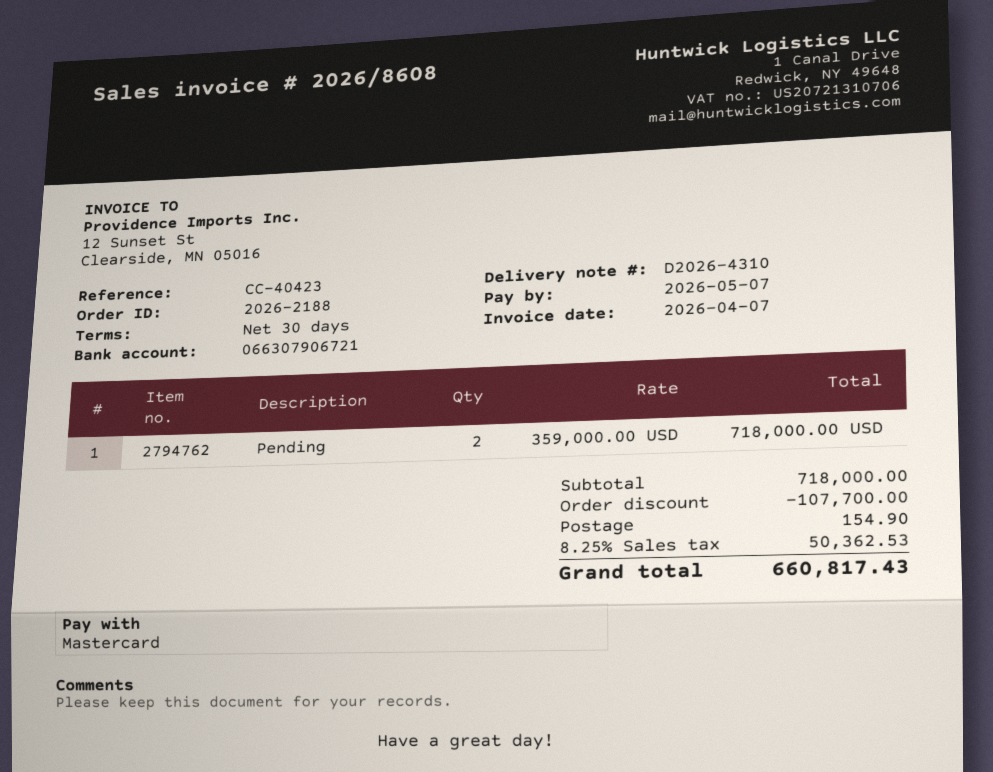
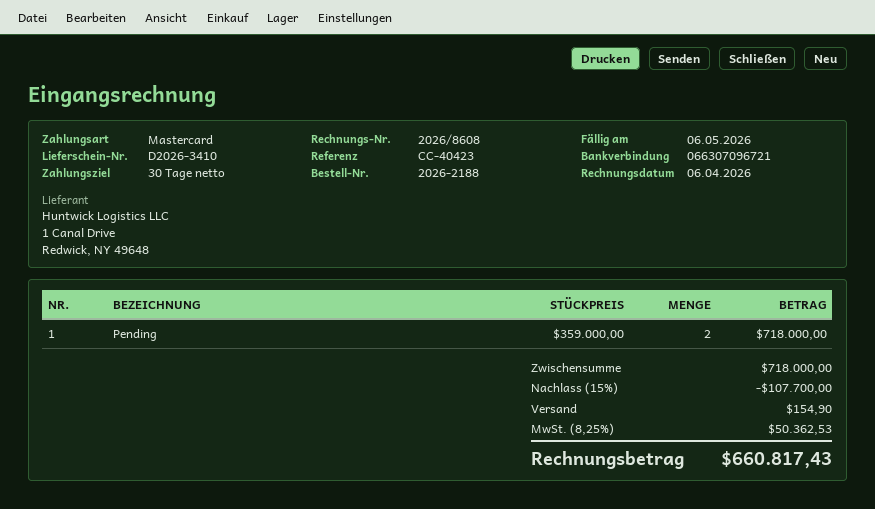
delivery note number: D2026-4310 -> D2026-3410
invoice date: 2026-04-07 -> 2026-04-06
due date: 2026-05-07 -> 2026-05-06
bank account: 066307906721 -> 066307096721

